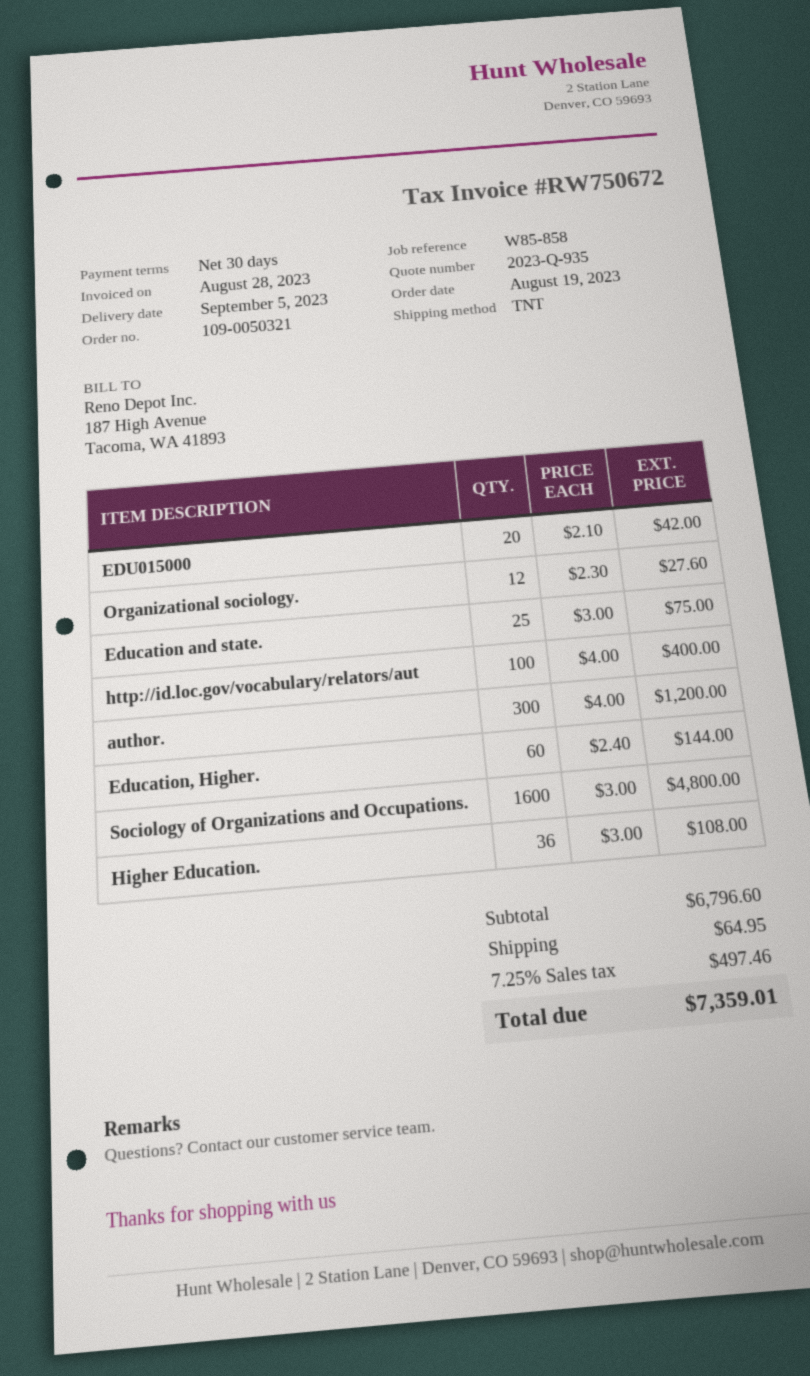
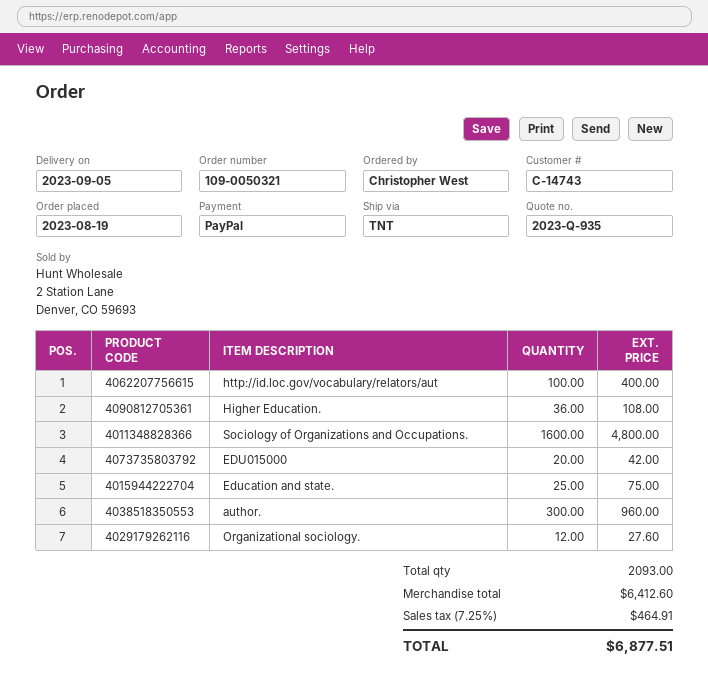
author.: 300 for 1200.00 -> 300 for 960.00
Education, Higher.: 60 for 144.00 -> none
subtotal: 6796.60 -> 6412.60
shipping: 64.95 -> none
tax: 7.25% = 497.46 -> 7.25% = 464.91
total: 7359.01 -> 6877.51

